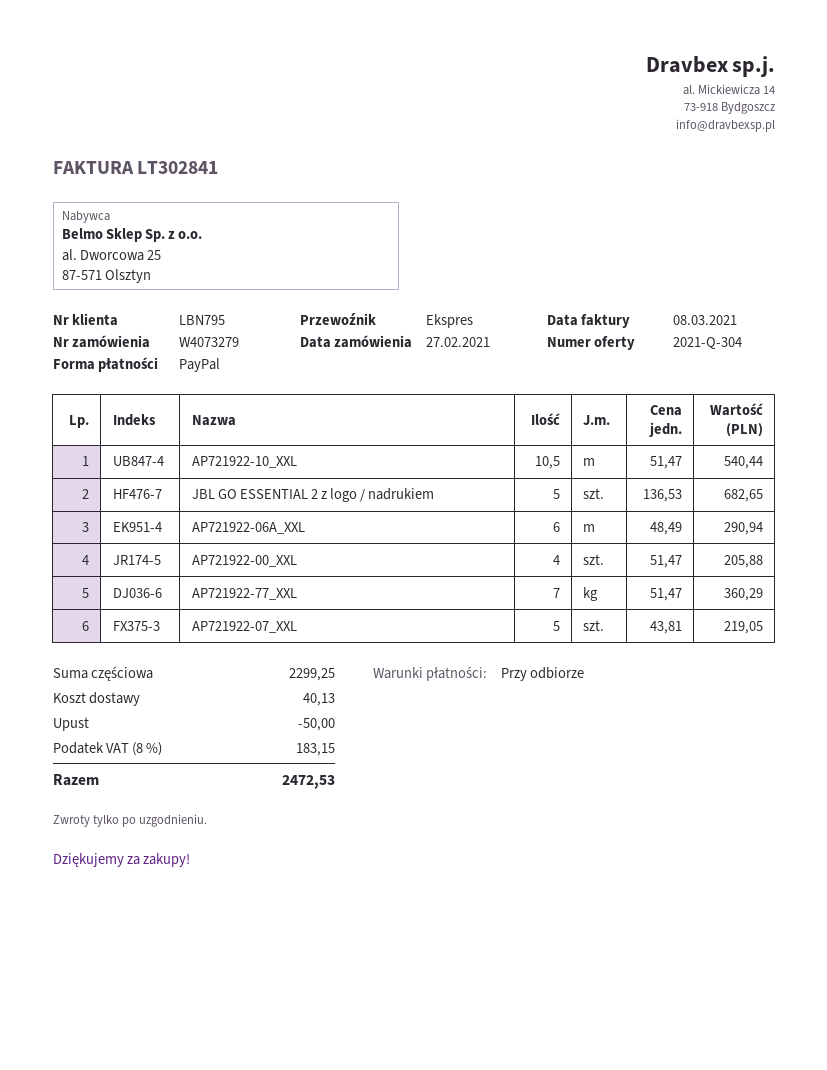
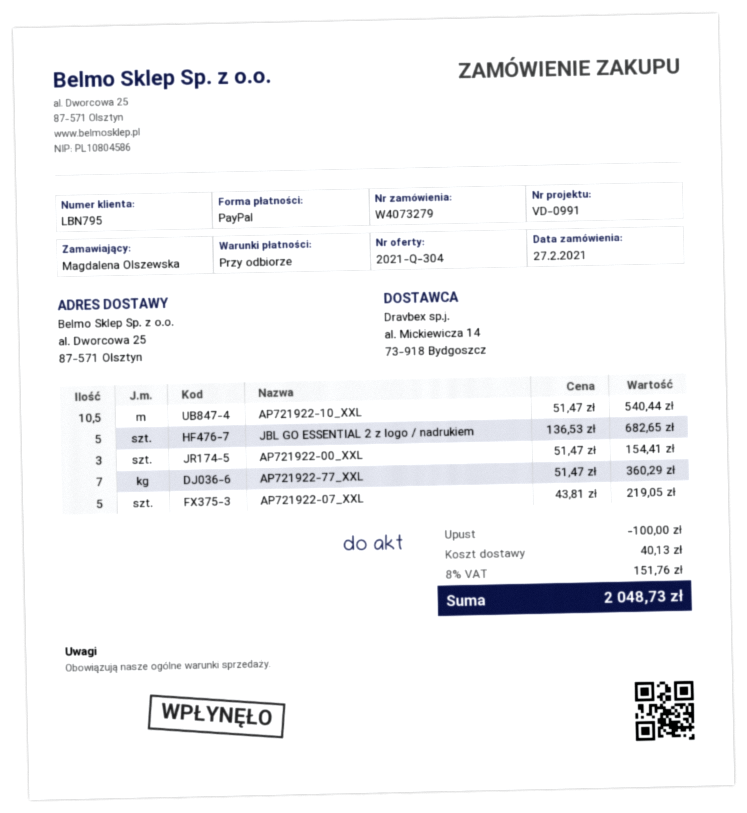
AP721922-06A_XXL: 6 x 48.49 = 290.94 -> none
AP721922-00_XXL: 4 x 51.47 = 205.88 -> 3 x 51.47 = 154.41
discount: 50.00 -> 100.00
tax: 8% = 183.15 -> 8% = 151.76
total: 2472.53 -> 2048.73

